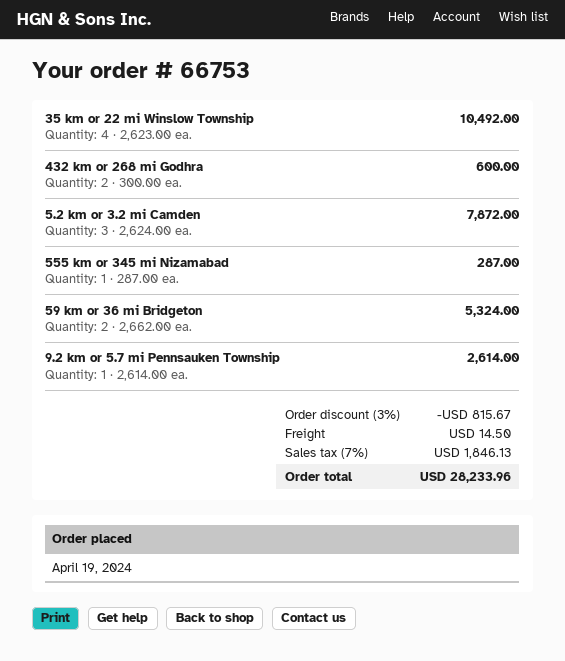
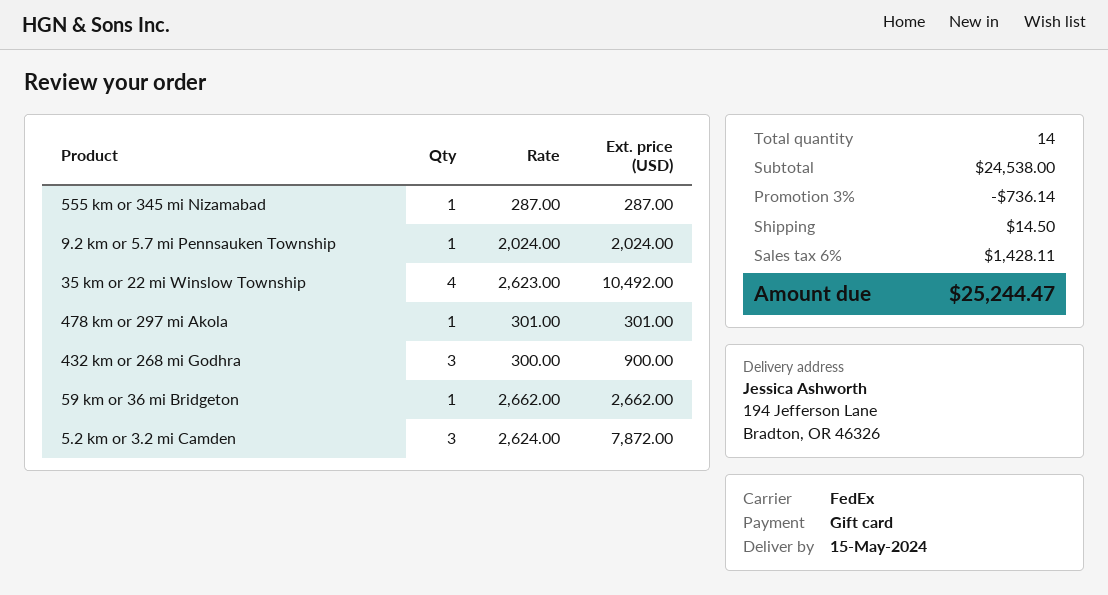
432 km or 268 mi Godhra: 2 x 300.00 = 600.00 -> 3 x 300.00 = 900.00
59 km or 36 mi Bridgeton: 2 x 2662.00 = 5324.00 -> 1 x 2662.00 = 2662.00
9.2 km or 5.7 mi Pennsauken Township: 1 x 2614.00 = 2614.00 -> 1 x 2024.00 = 2024.00
478 km or 297 mi Akola: none -> 1 x 301.00 = 301.00
discount: 3% = 815.67 -> 3% = 736.14
tax: 7% = 1846.13 -> 6% = 1428.11
total: 28233.96 -> 25244.47

